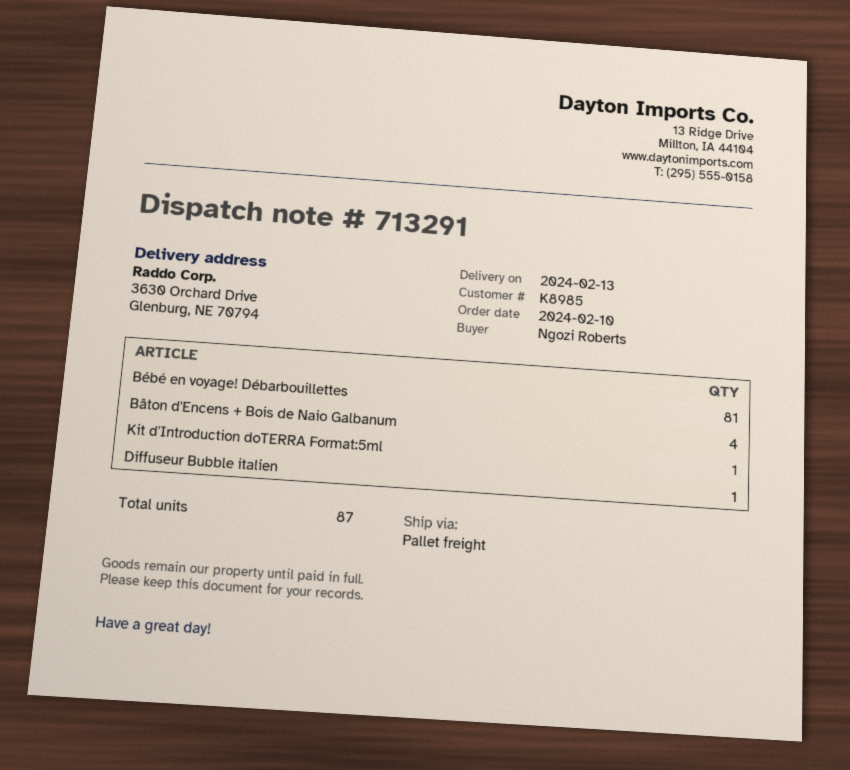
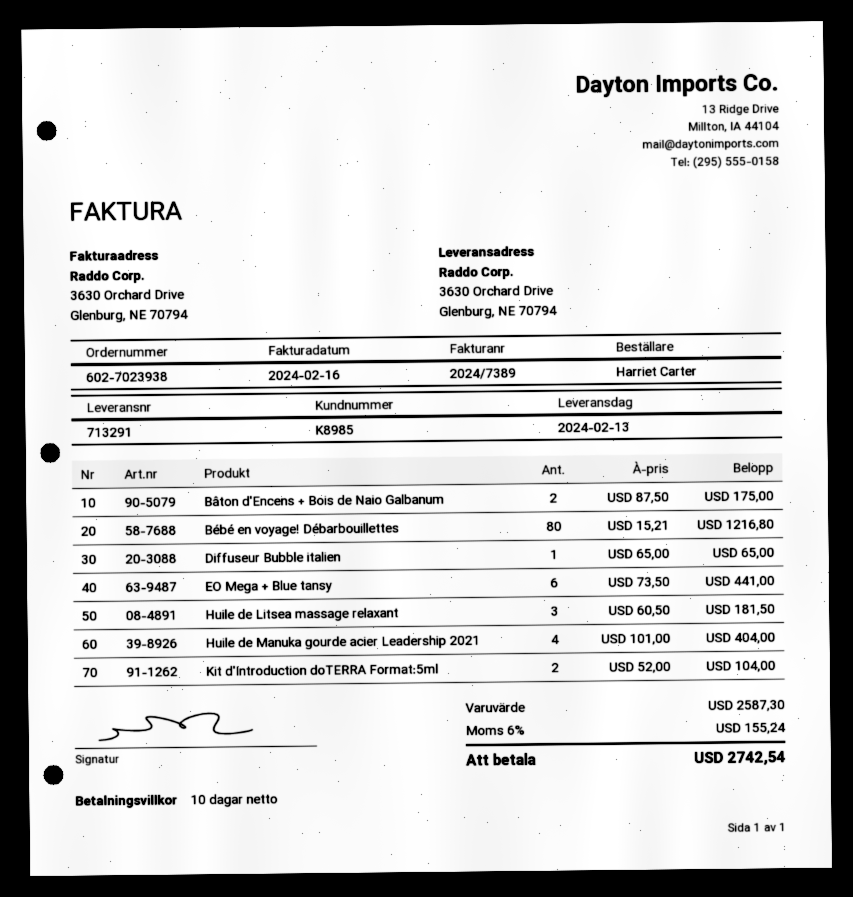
ordered by: Ngozi Roberts -> Harriet Carter
Bébé en voyage! Débarbouillettes: 81 -> 80
Bâton d'Encens + Bois de Naio Galbanum: 4 -> 2
Kit d'Introduction doTERRA Format:5ml: 1 -> 2
EO Mega + Blue tansy: none -> 6
Huile de Litsea massage relaxant: none -> 3
Huile de Manuka gourde acier Leadership 2021: none -> 4

